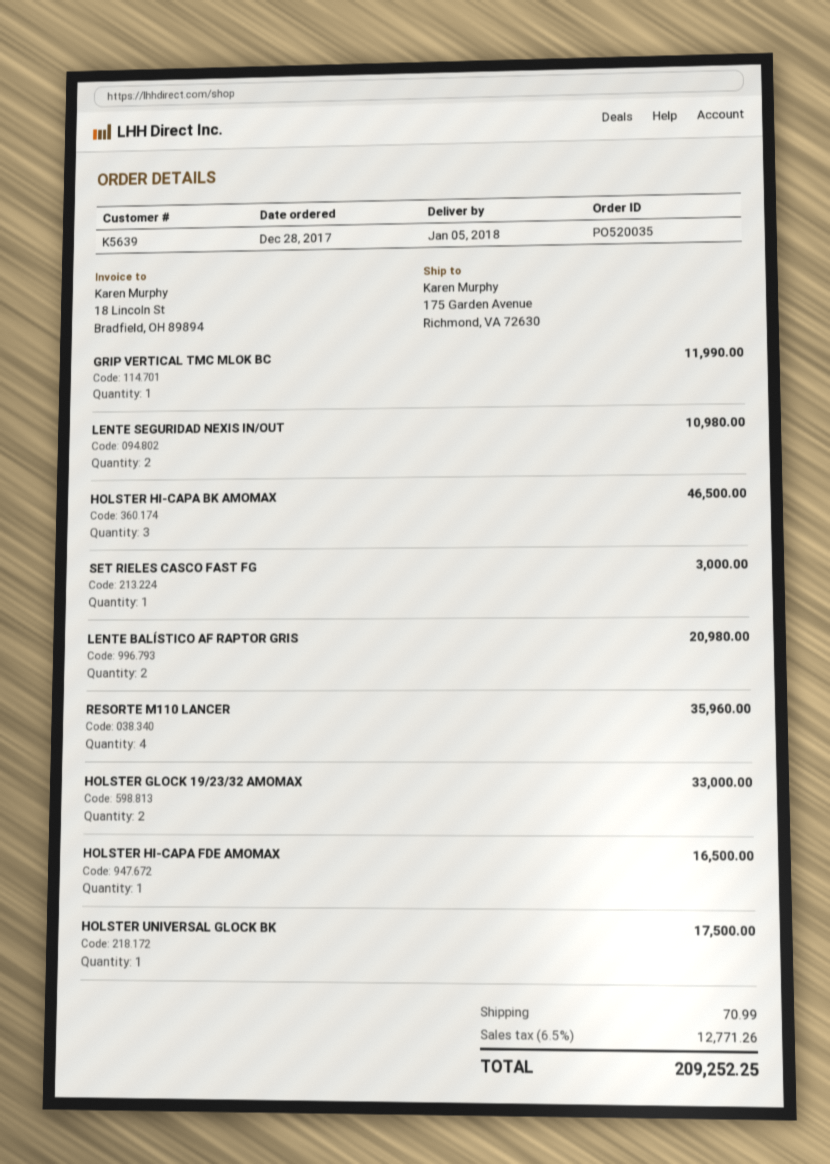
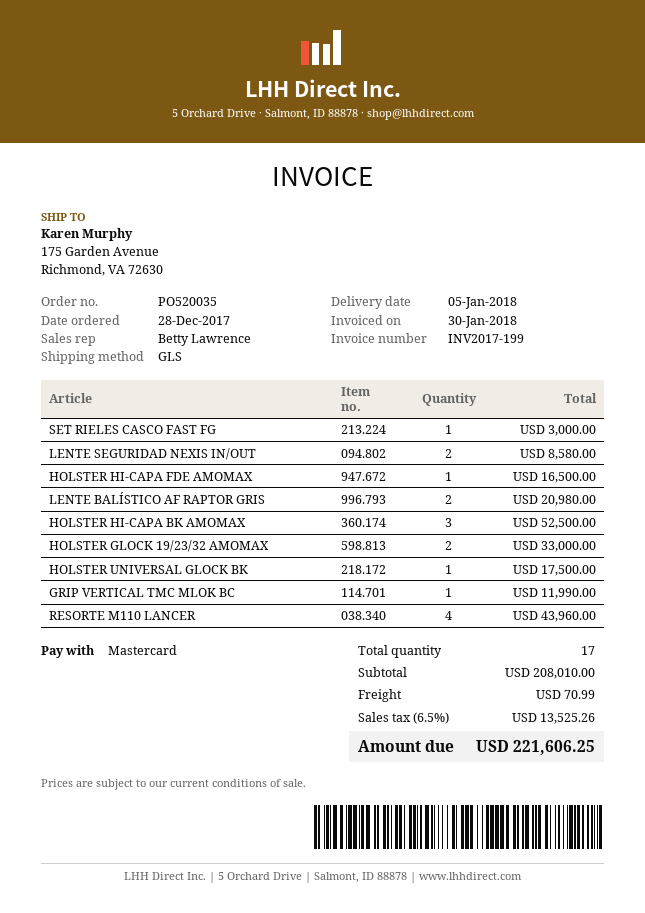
LENTE SEGURIDAD NEXIS IN/OUT: 2 for 10980.00 -> 2 for 8580.00
HOLSTER HI-CAPA BK AMOMAX: 3 for 46500.00 -> 3 for 52500.00
RESORTE M110 LANCER: 4 for 35960.00 -> 4 for 43960.00
tax: 6.5% = 12771.26 -> 6.5% = 13525.26
total: 209252.25 -> 221606.25

